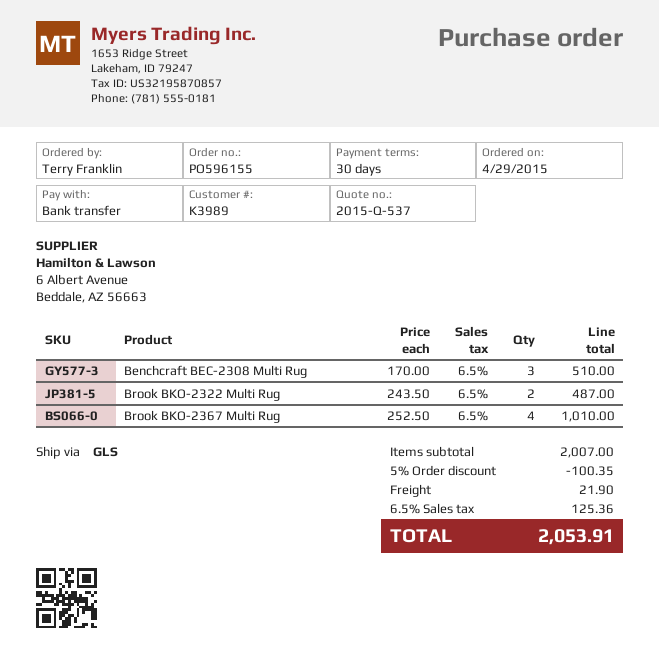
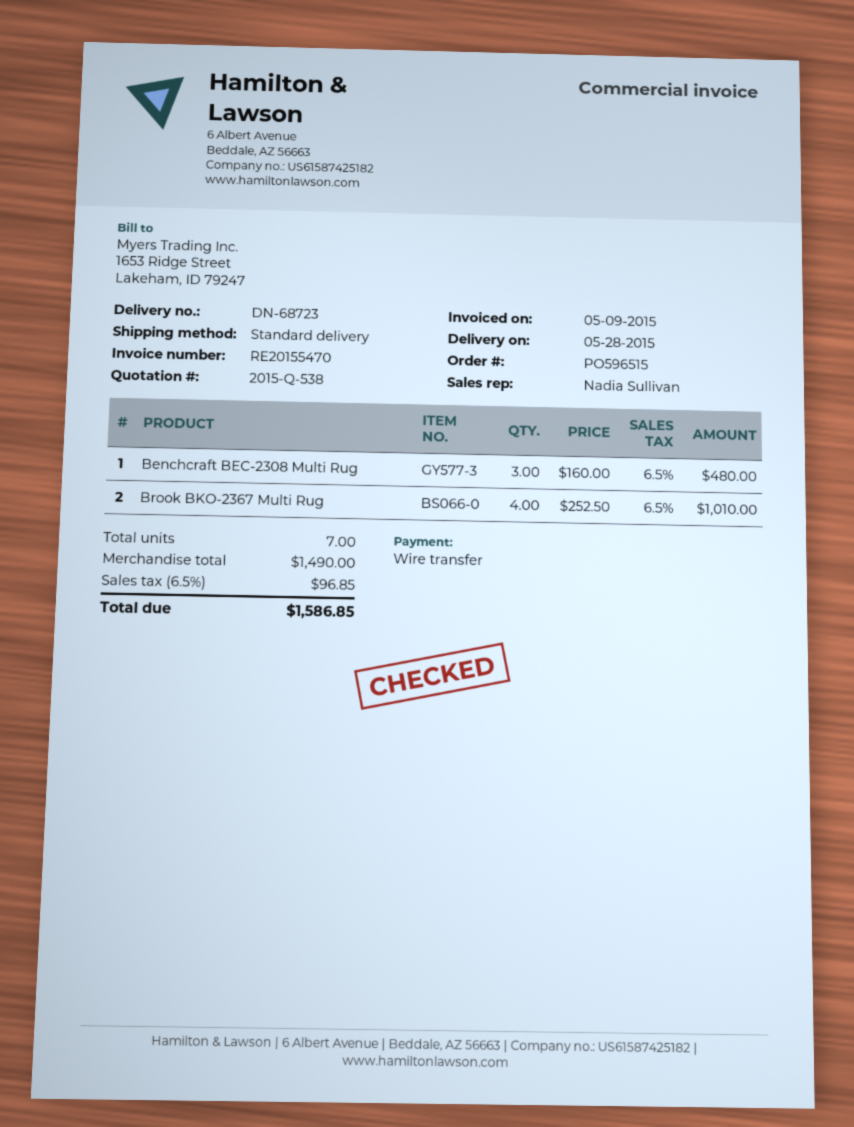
quote number: 2015-Q-537 -> 2015-Q-538
order number: PO596155 -> PO596515
shipping method: GLS -> standard
Benchcraft BEC-2308 Multi Rug: 3 x 170.00 = 510.00 -> 3 x 160.00 = 480.00
Brook BKO-2322 Multi Rug: 2 x 243.50 = 487.00 -> none
subtotal: 2007.00 -> 1490.00
discount: 5% = 100.35 -> none
shipping: 21.90 -> none
tax: 6.5% = 125.36 -> 6.5% = 96.85
total: 2053.91 -> 1586.85

